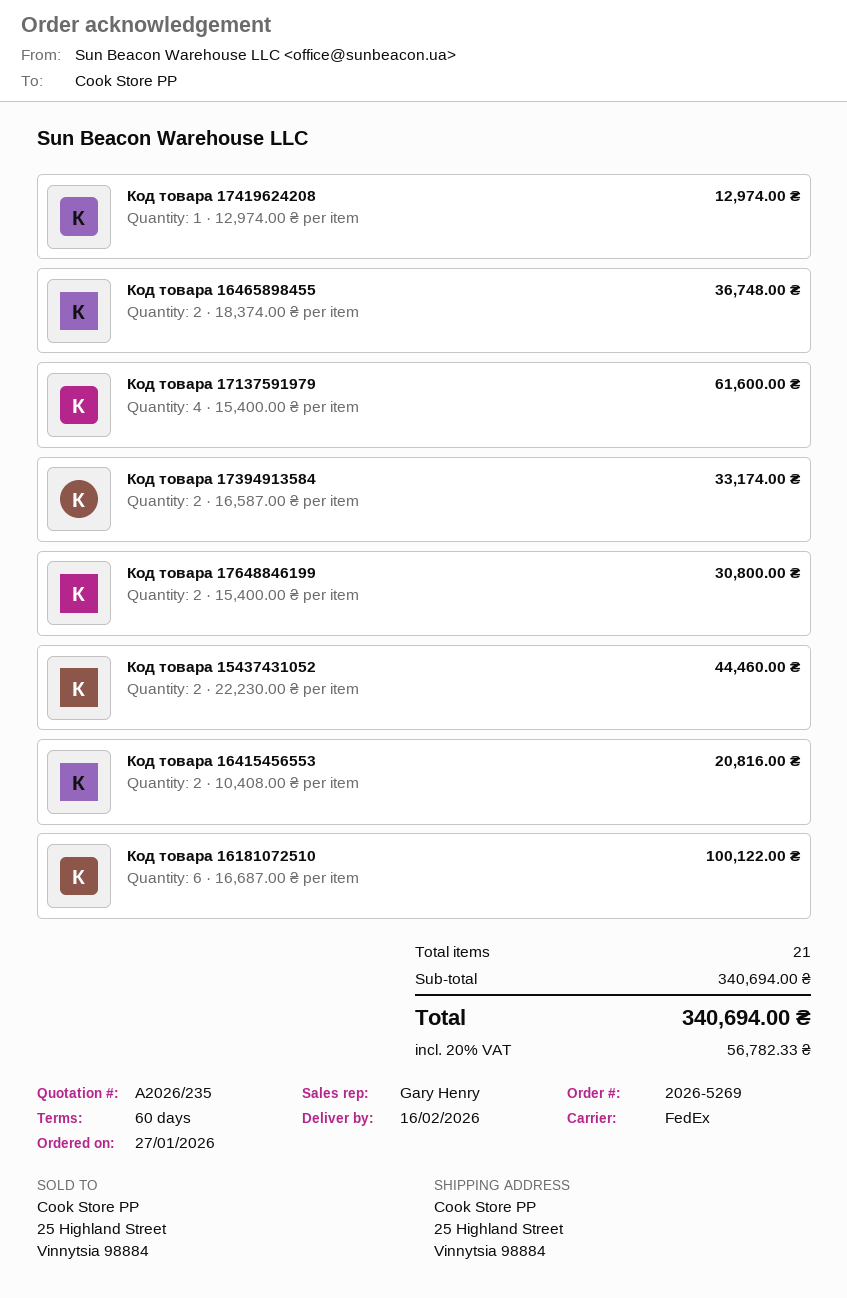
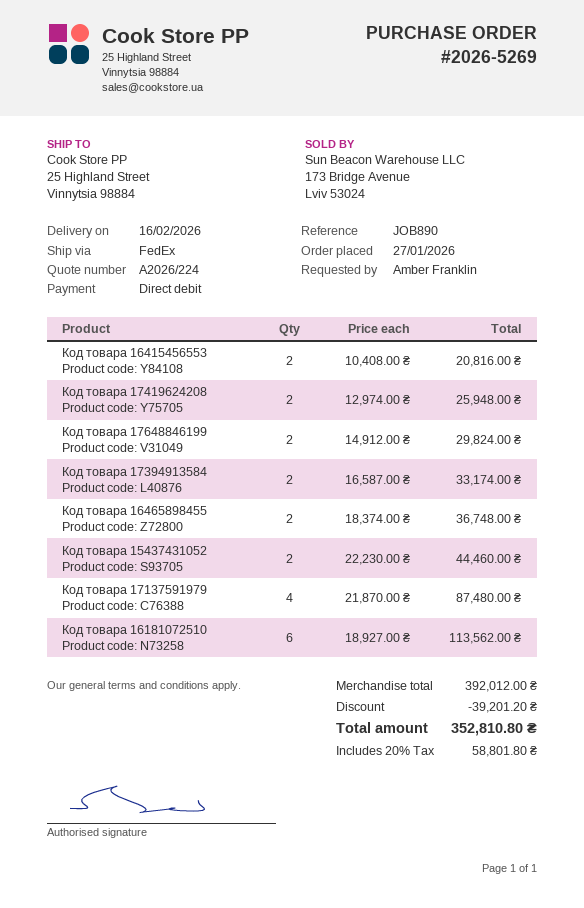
quote number: A2026/235 -> A2026/224
Код товара 17419624208: 1 x 12974.00 = 12974.00 -> 2 x 12974.00 = 25948.00
Код товара 17137591979: 4 x 15400.00 = 61600.00 -> 4 x 21870.00 = 87480.00
Код товара 17648846199: 2 x 15400.00 = 30800.00 -> 2 x 14912.00 = 29824.00
Код товара 16181072510: 6 x 16687.00 = 100122.00 -> 6 x 18927.00 = 113562.00
subtotal: 340694.00 -> 392012.00
discount: none -> 39201.20
tax: 20% = 56782.33 -> 20% = 58801.80
total: 340694.00 -> 352810.80

